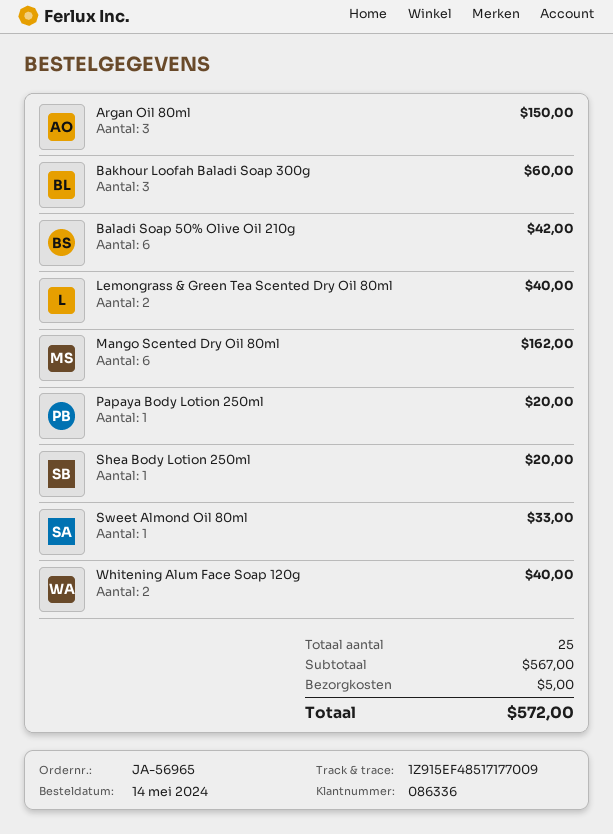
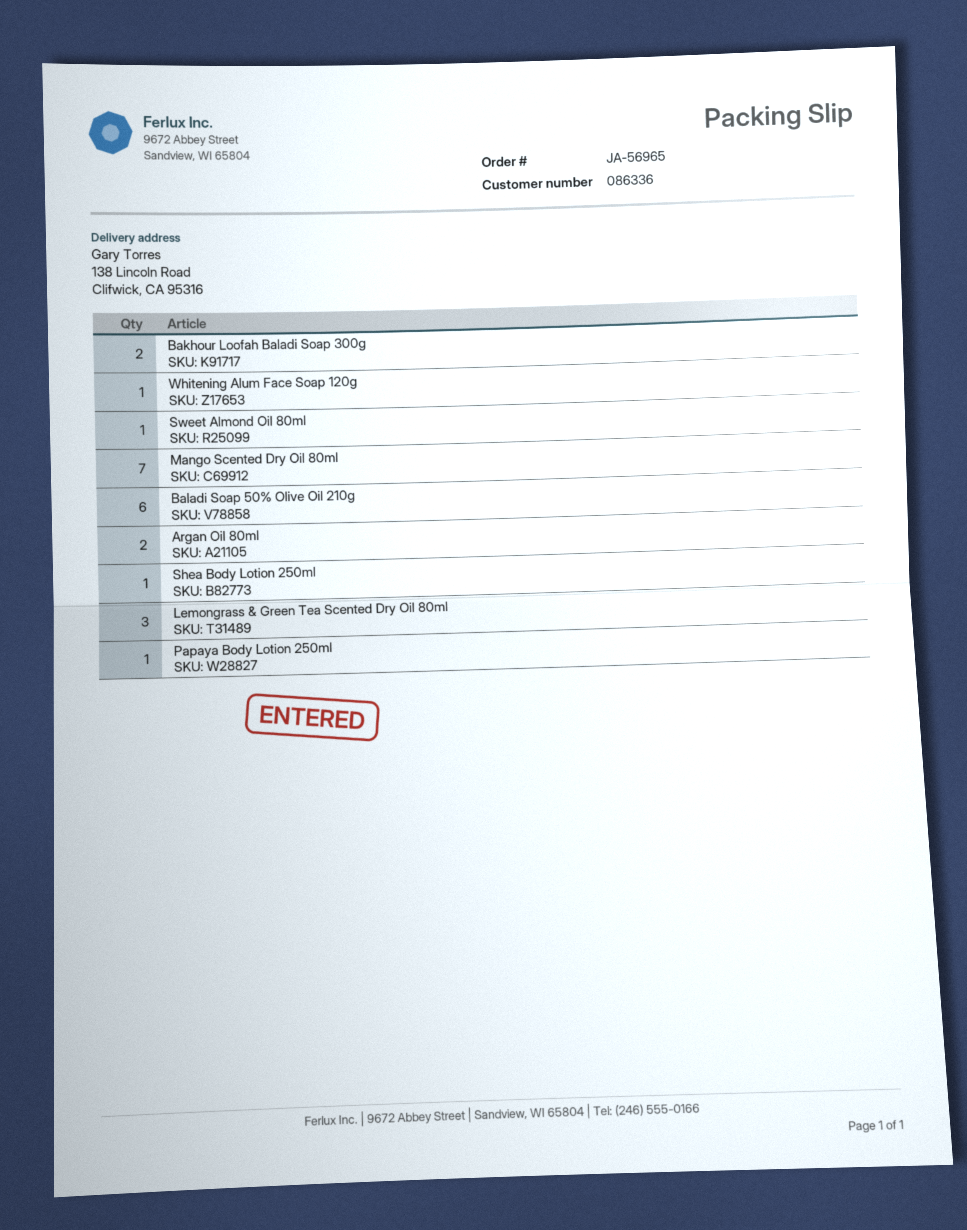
Argan Oil 80ml: 3 -> 2
Bakhour Loofah Baladi Soap 300g: 3 -> 2
Lemongrass & Green Tea Scented Dry Oil 80ml: 2 -> 3
Mango Scented Dry Oil 80ml: 6 -> 7
Whitening Alum Face Soap 120g: 2 -> 1

